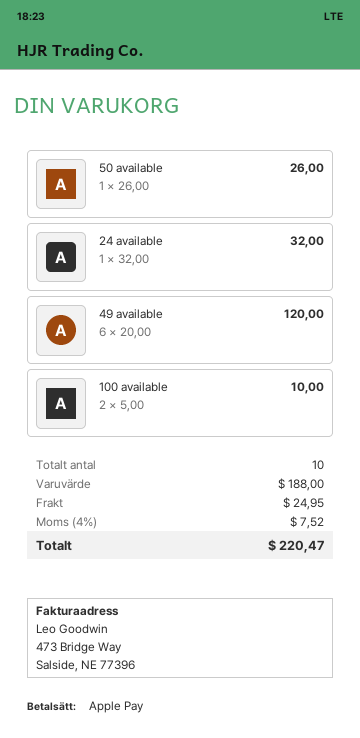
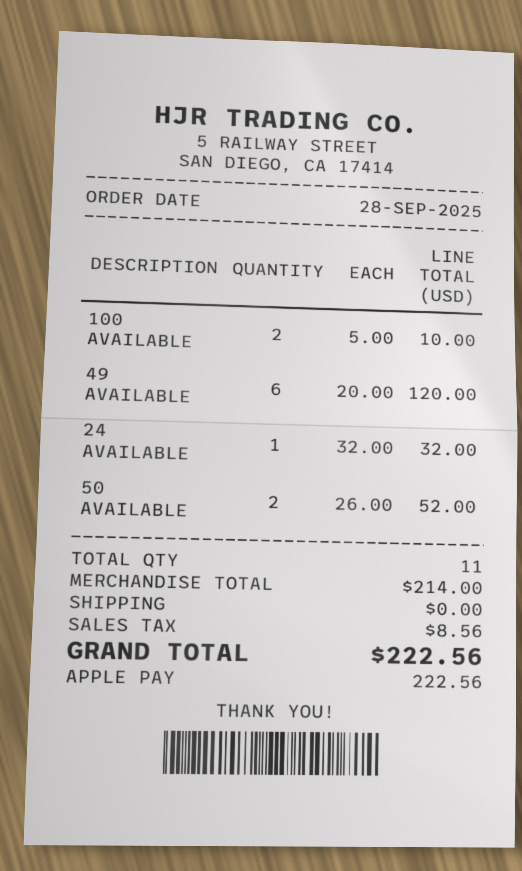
50 available: 1 x 26.00 = 26.00 -> 2 x 26.00 = 52.00
total quantity: 10 -> 11
subtotal: 188.00 -> 214.00
shipping: 24.95 -> 0.00
tax: 7.52 -> 8.56
total: 220.47 -> 222.56

